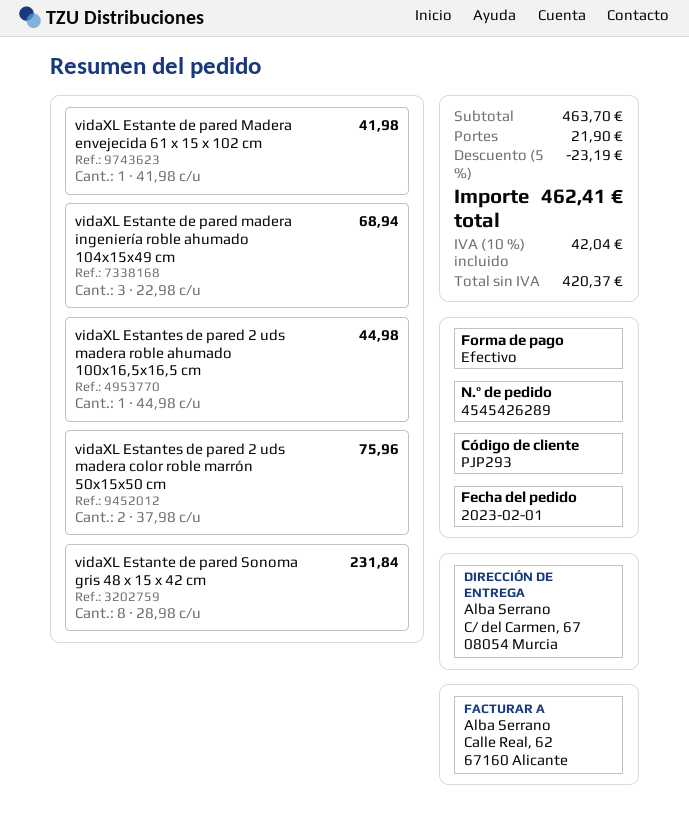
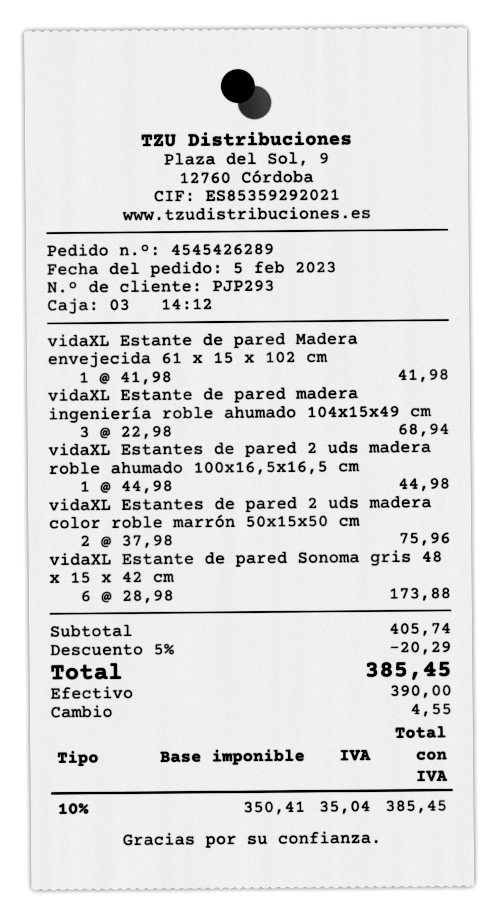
order date: 2023-02-01 -> 2023-02-05
vidaXL Estante de pared Sonoma gris 48 x 15 x 42 cm: 8 x 28.98 = 231.84 -> 6 x 28.98 = 173.88
subtotal: 463.70 -> 405.74
discount: 5% = 23.19 -> 5% = 20.29
shipping: 21.90 -> none
net: 420.37 -> 350.41
tax: 10% = 42.04 -> 10% = 35.04
total: 462.41 -> 385.45

